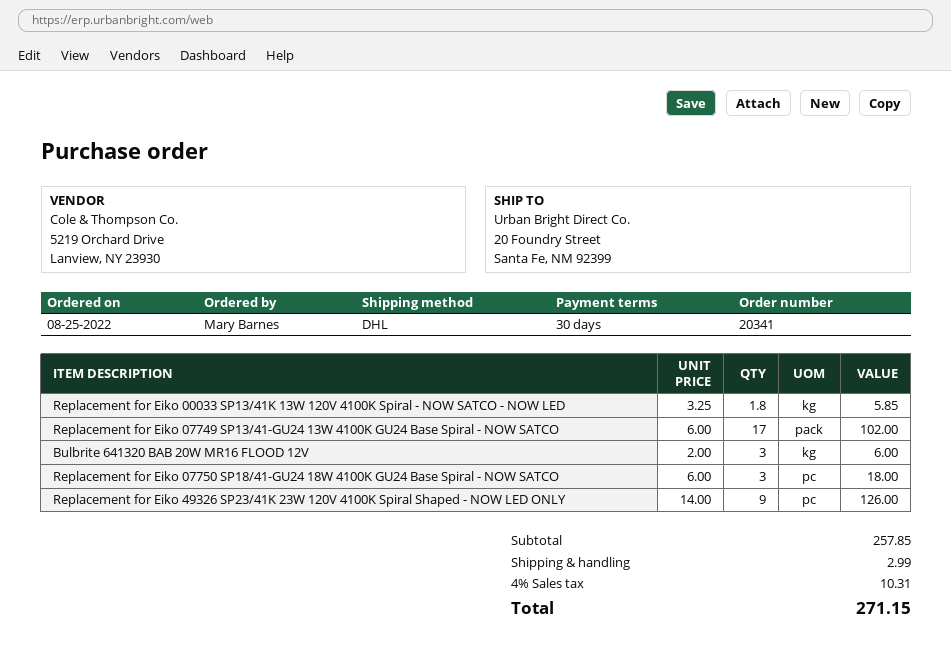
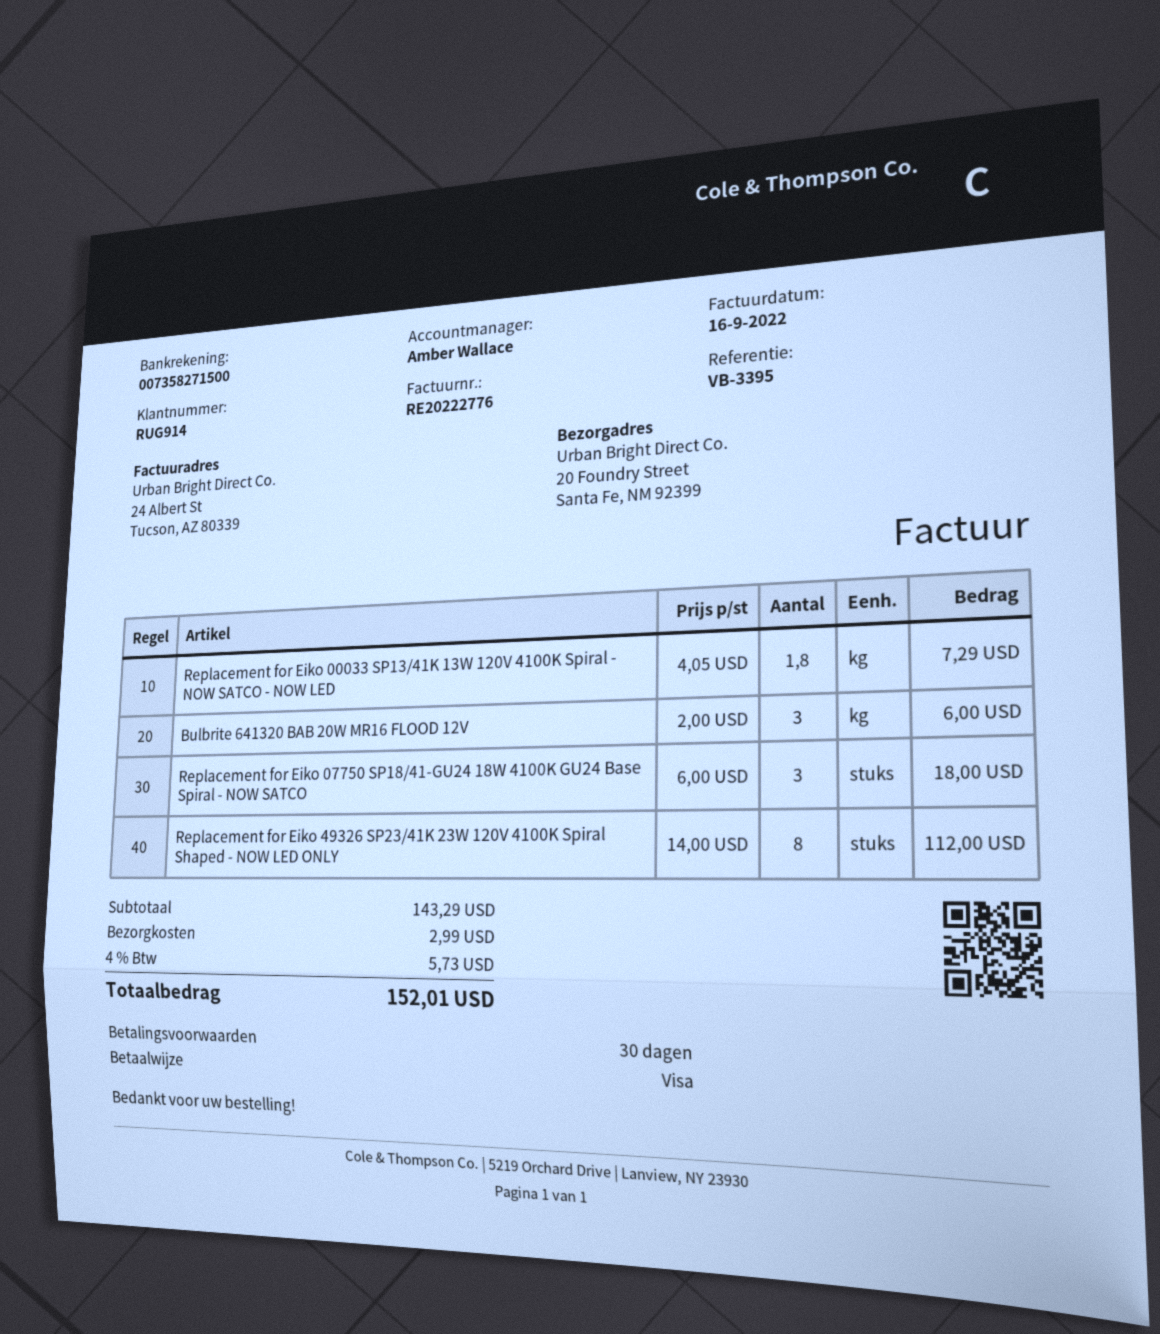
Replacement for Eiko 00033 SP13/41K 13W 120V 4100K Spiral - NOW SATCO - NOW LED: 1.8 x 3.25 = 5.85 -> 1.8 x 4.05 = 7.29
Replacement for Eiko 07749 SP13/41-GU24 13W 4100K GU24 Base Spiral - NOW SATCO: 17 x 6.00 = 102.00 -> none
Replacement for Eiko 49326 SP23/41K 23W 120V 4100K Spiral Shaped - NOW LED ONLY: 9 x 14.00 = 126.00 -> 8 x 14.00 = 112.00
subtotal: 257.85 -> 143.29
tax: 4% = 10.31 -> 4% = 5.73
total: 271.15 -> 152.01

